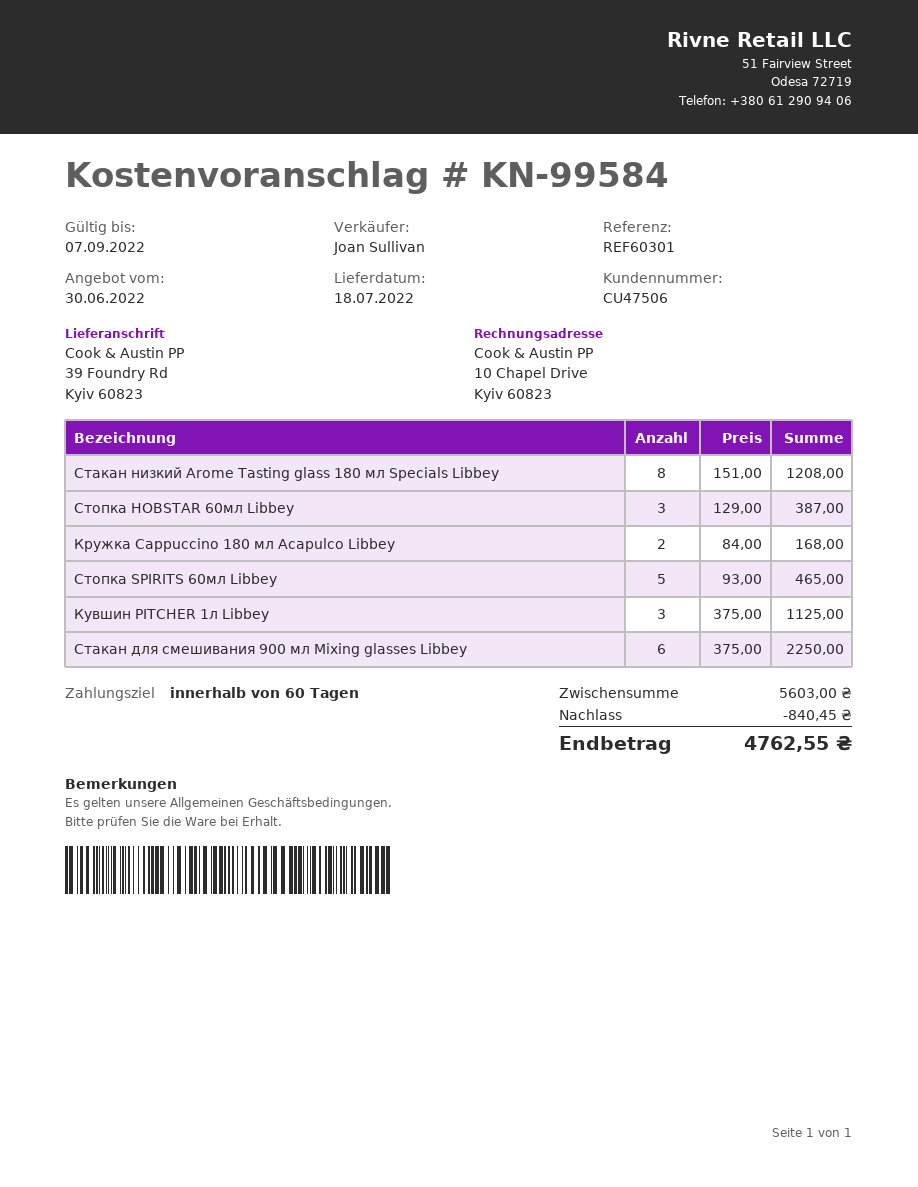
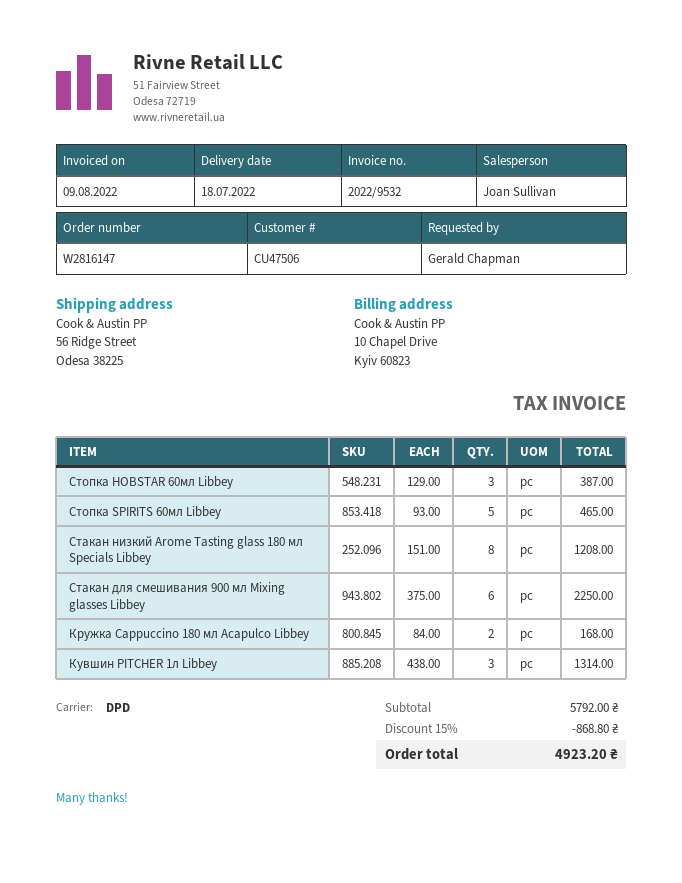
ship to: 39 Foundry Rd, Kyiv 60823 -> 56 Ridge Street, Odesa 38225
Кувшин PITCHER 1л Libbey: 3 x 375.00 = 1125.00 -> 3 x 438.00 = 1314.00
subtotal: 5603.00 -> 5792.00
discount: 840.45 -> 868.80
total: 4762.55 -> 4923.20

